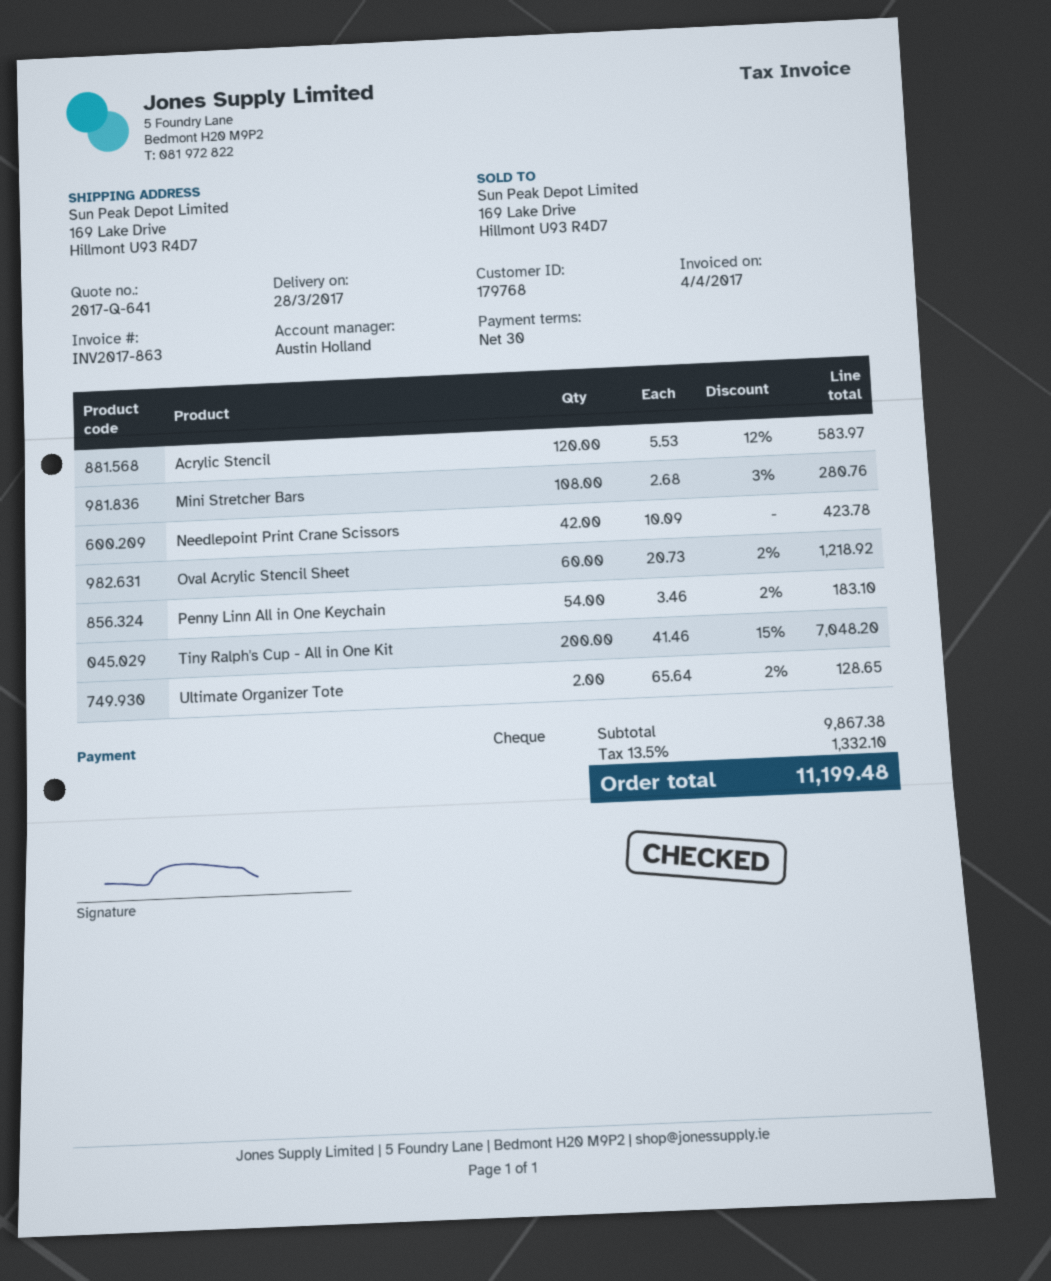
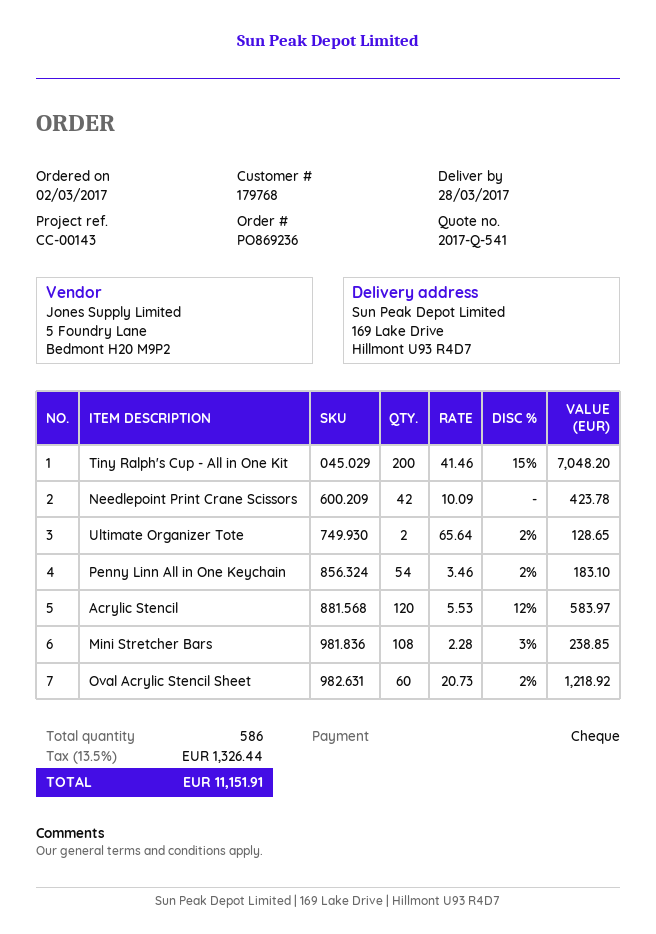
quote number: 2017-Q-641 -> 2017-Q-541
Mini Stretcher Bars: 108 x 2.68 - 3% = 280.76 -> 108 x 2.28 - 3% = 238.85
tax: 13.5% = 1332.10 -> 13.5% = 1326.44
total: 11199.48 -> 11151.91

